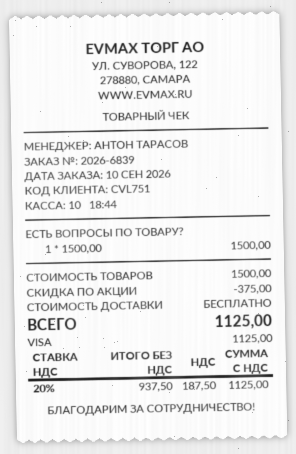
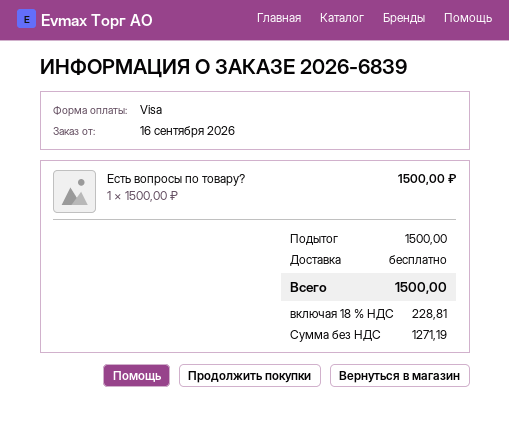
order date: 2026-09-10 -> 2026-09-16
discount: 375.00 -> none
net: 937.50 -> 1271.19
tax: 20% = 187.50 -> 18% = 228.81
total: 1125.00 -> 1500.00

